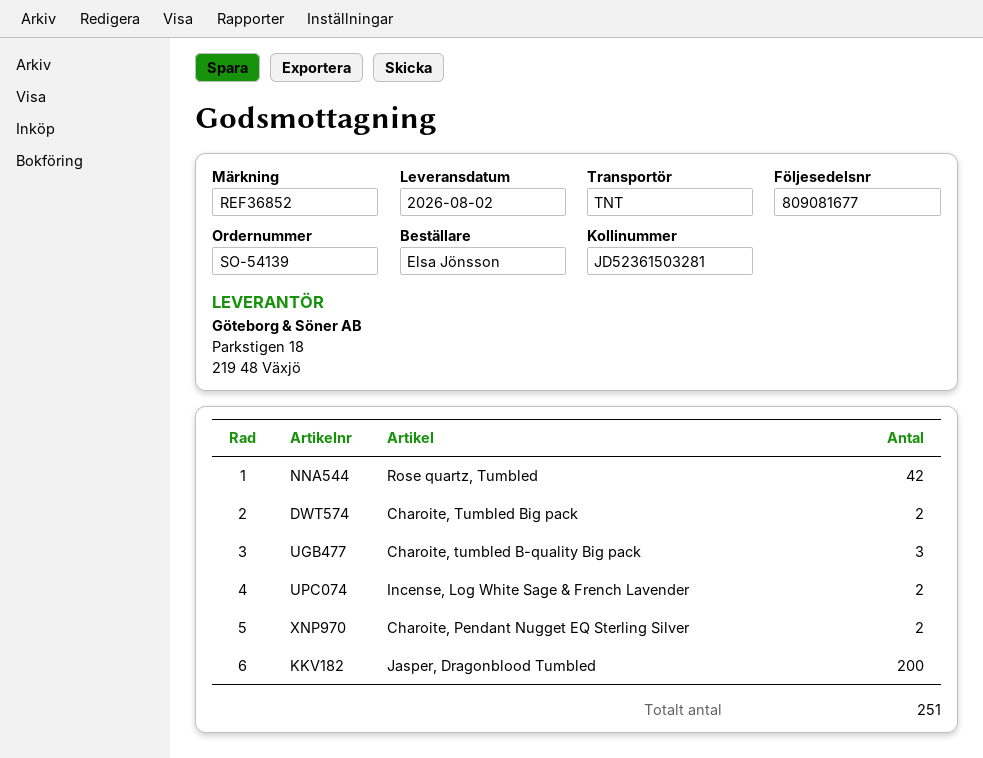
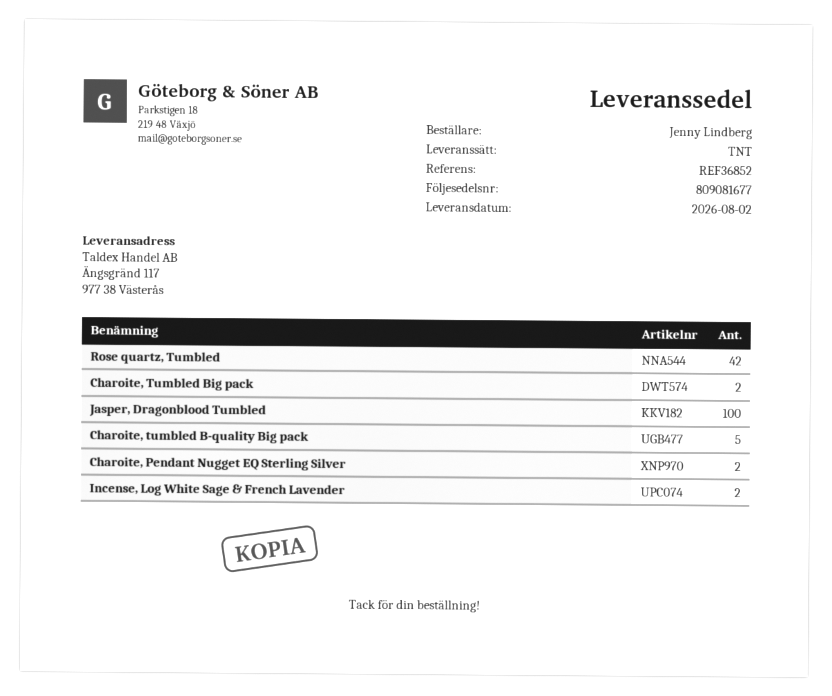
ordered by: Elsa Jönsson -> Jenny Lindberg
Charoite, tumbled B-quality Big pack: 3 -> 5
Jasper, Dragonblood Tumbled: 200 -> 100

